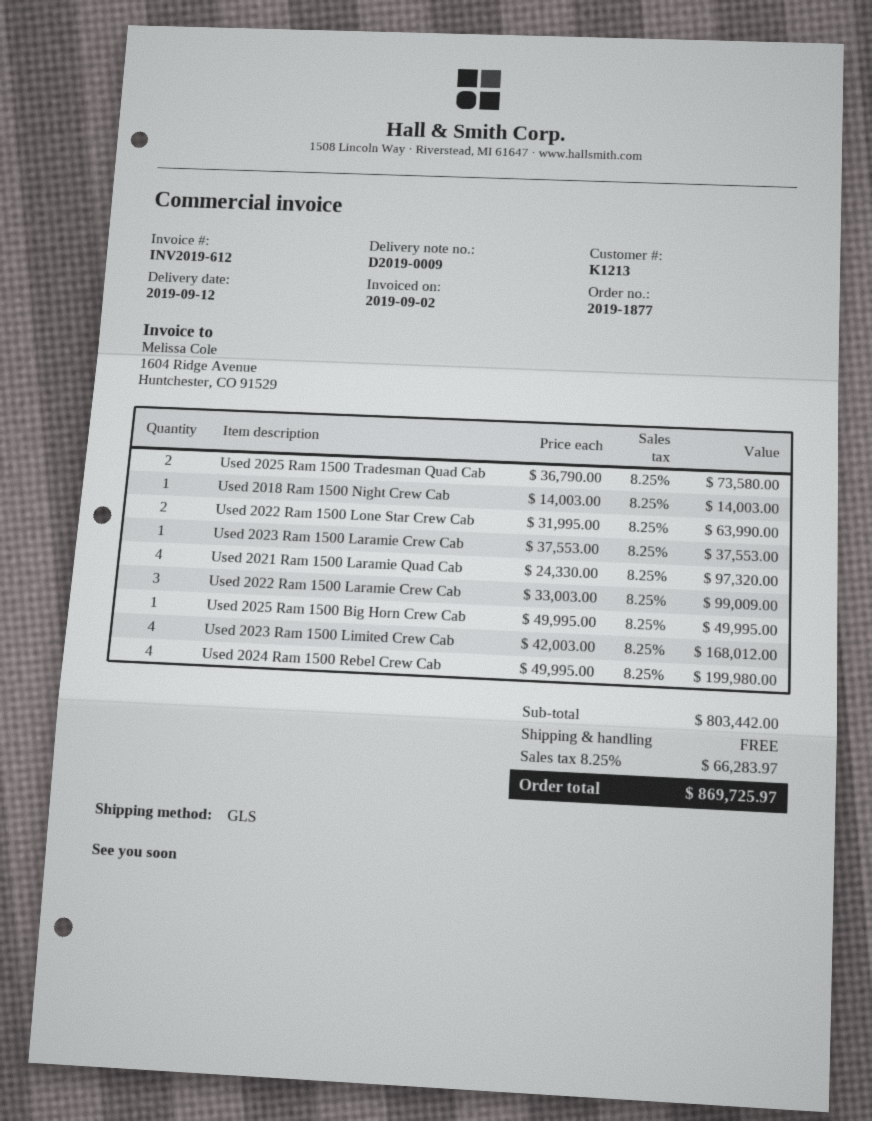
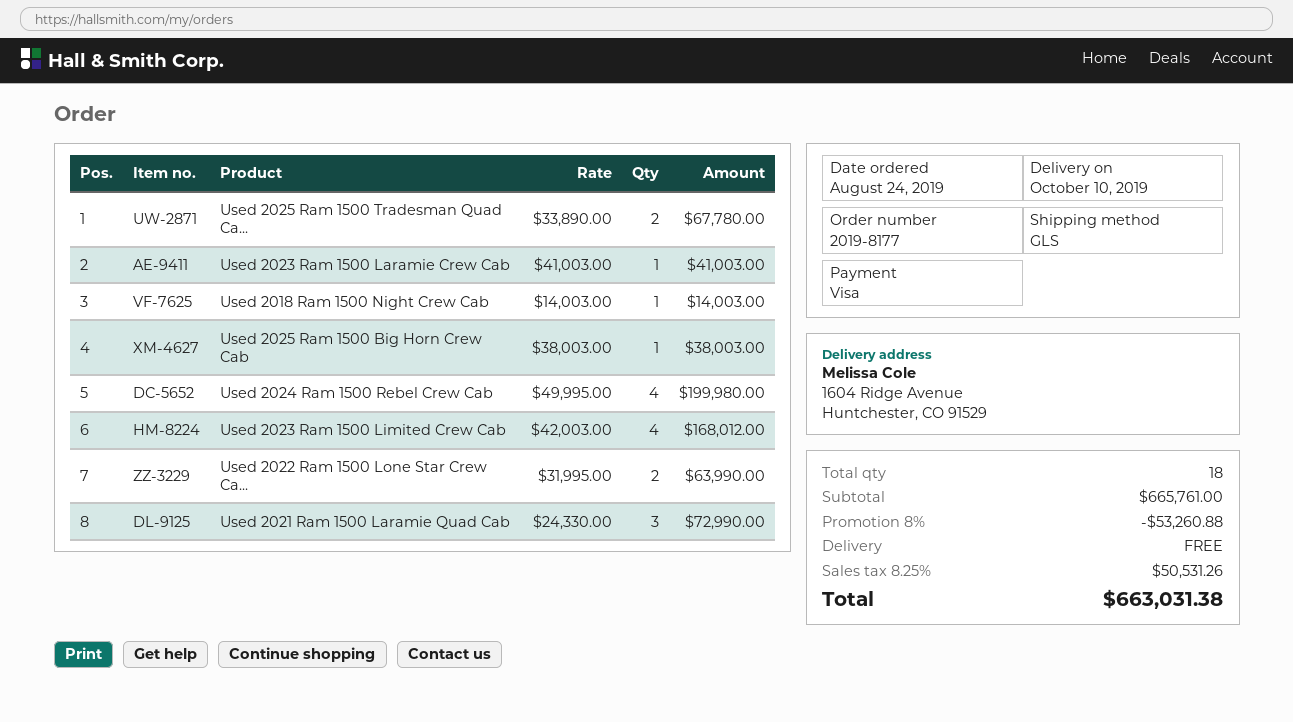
order number: 2019-1877 -> 2019-8177
delivery date: 2019-09-12 -> 2019-10-10
Used 2025 Ram 1500 Tradesman Quad Cab: 2 x 36790.00 = 73580.00 -> 2 x 33890.00 = 67780.00
Used 2023 Ram 1500 Laramie Crew Cab: 1 x 37553.00 = 37553.00 -> 1 x 41003.00 = 41003.00
Used 2021 Ram 1500 Laramie Quad Cab: 4 x 24330.00 = 97320.00 -> 3 x 24330.00 = 72990.00
Used 2022 Ram 1500 Laramie Crew Cab: 3 x 33003.00 = 99009.00 -> none
Used 2025 Ram 1500 Big Horn Crew Cab: 1 x 49995.00 = 49995.00 -> 1 x 38003.00 = 38003.00
subtotal: 803442.00 -> 665761.00
discount: none -> 8% = 53260.88
tax: 8.25% = 66283.97 -> 8.25% = 50531.26
total: 869725.97 -> 663031.38

